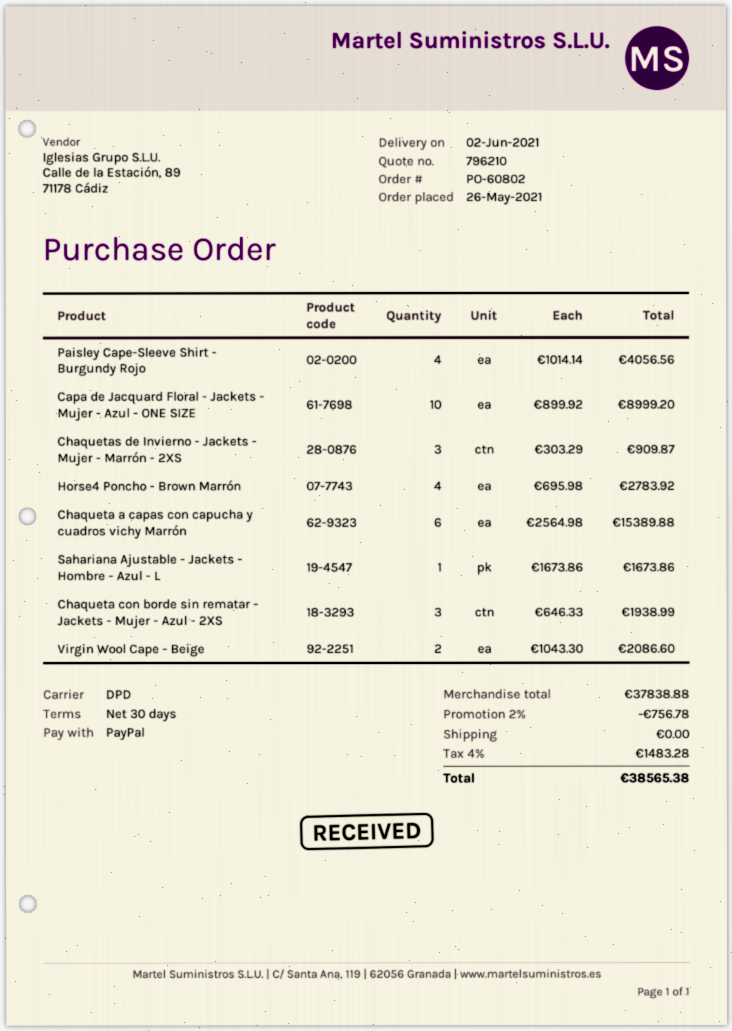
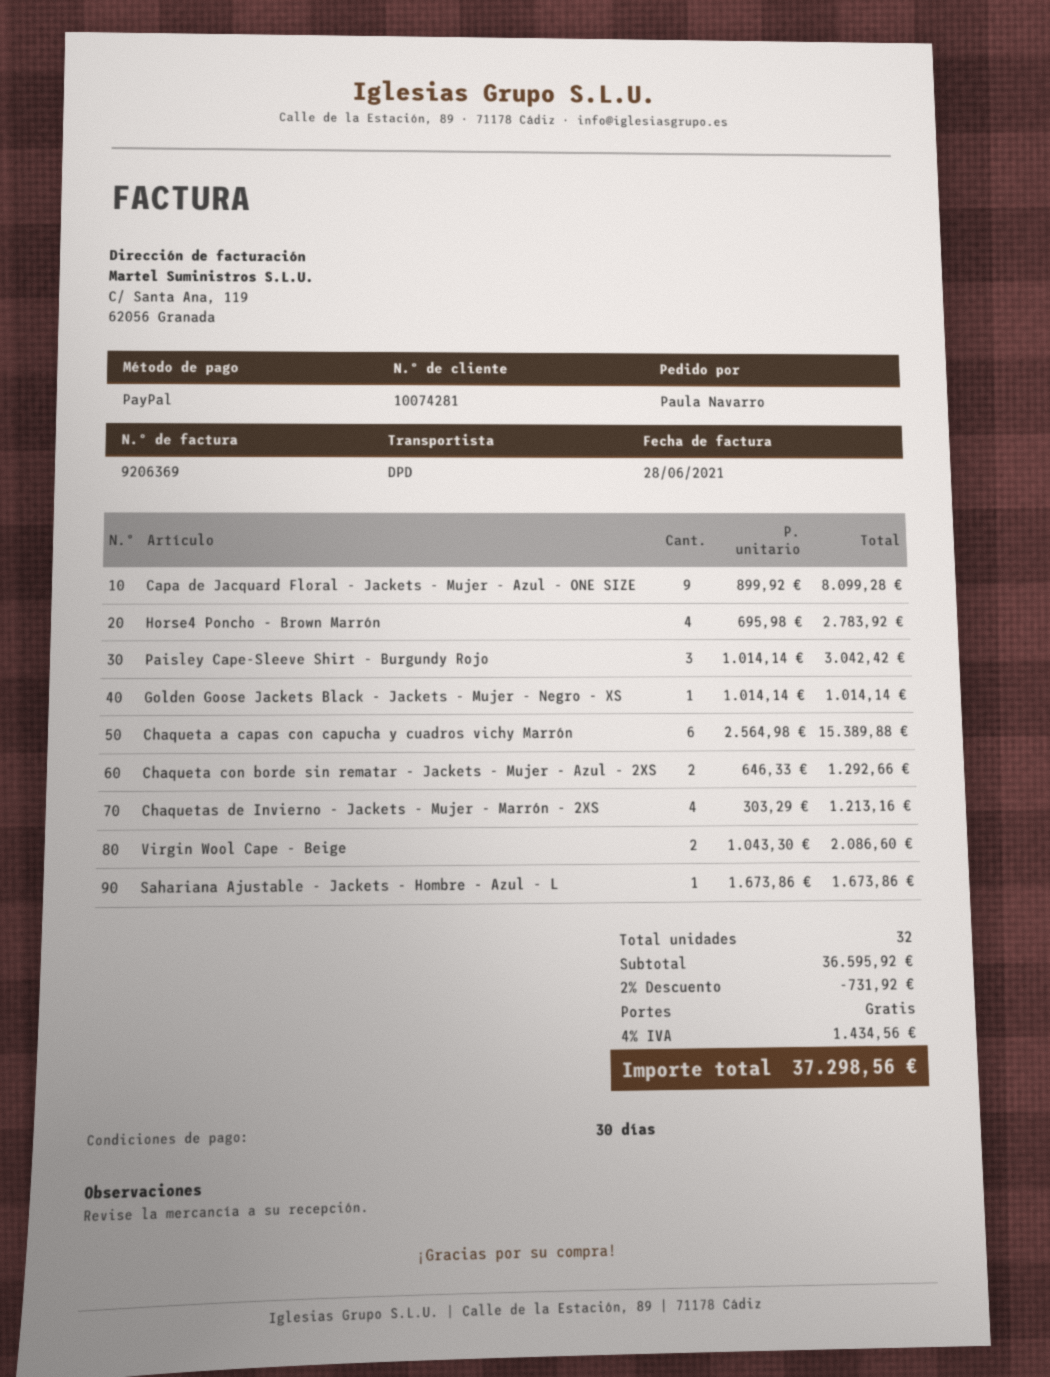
Paisley Cape-Sleeve Shirt - Burgundy Rojo: 4 x 1014.14 = 4056.56 -> 3 x 1014.14 = 3042.42
Capa de Jacquard Floral - Jackets - Mujer - Azul - ONE SIZE: 10 x 899.92 = 8999.20 -> 9 x 899.92 = 8099.28
Chaquetas de Invierno - Jackets - Mujer - Marrón - 2XS: 3 x 303.29 = 909.87 -> 4 x 303.29 = 1213.16
Chaqueta con borde sin rematar - Jackets - Mujer - Azul - 2XS: 3 x 646.33 = 1938.99 -> 2 x 646.33 = 1292.66
Golden Goose Jackets Black - Jackets - Mujer - Negro - XS: none -> 1 x 1014.14 = 1014.14
subtotal: 37838.88 -> 36595.92
discount: 2% = 756.78 -> 2% = 731.92
tax: 4% = 1483.28 -> 4% = 1434.56
total: 38565.38 -> 37298.56

